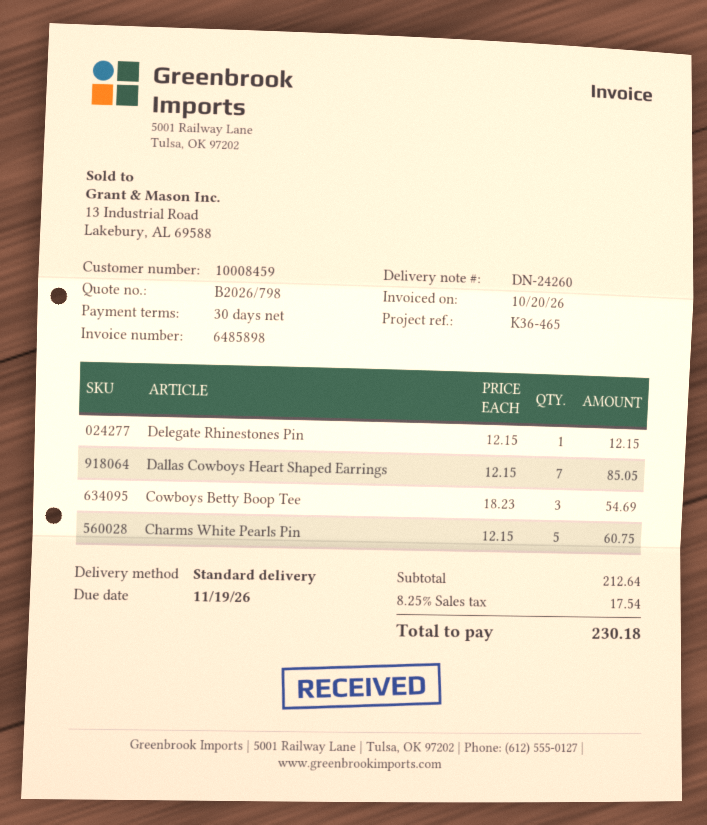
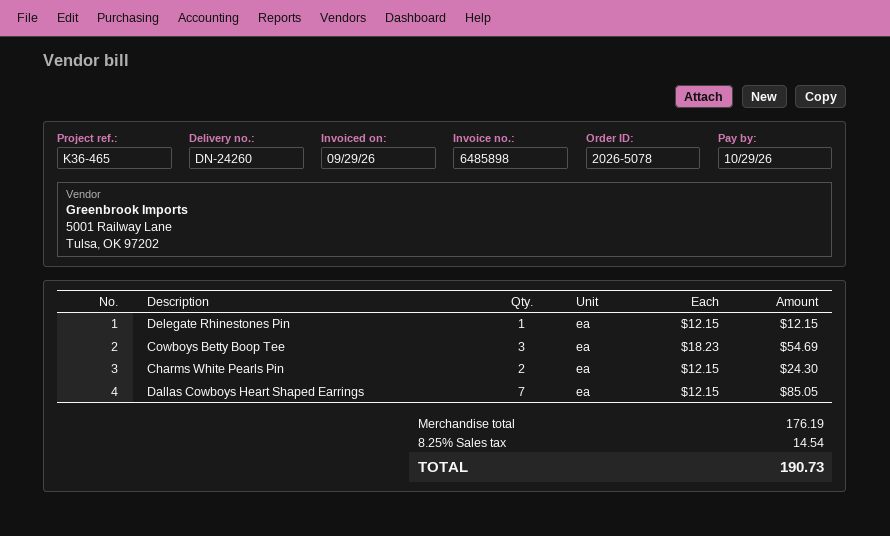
invoice date: 2026-10-20 -> 2026-09-29
due date: 2026-11-19 -> 2026-10-29
Charms White Pearls Pin: 5 x 12.15 = 60.75 -> 2 x 12.15 = 24.30
subtotal: 212.64 -> 176.19
tax: 8.25% = 17.54 -> 8.25% = 14.54
total: 230.18 -> 190.73

